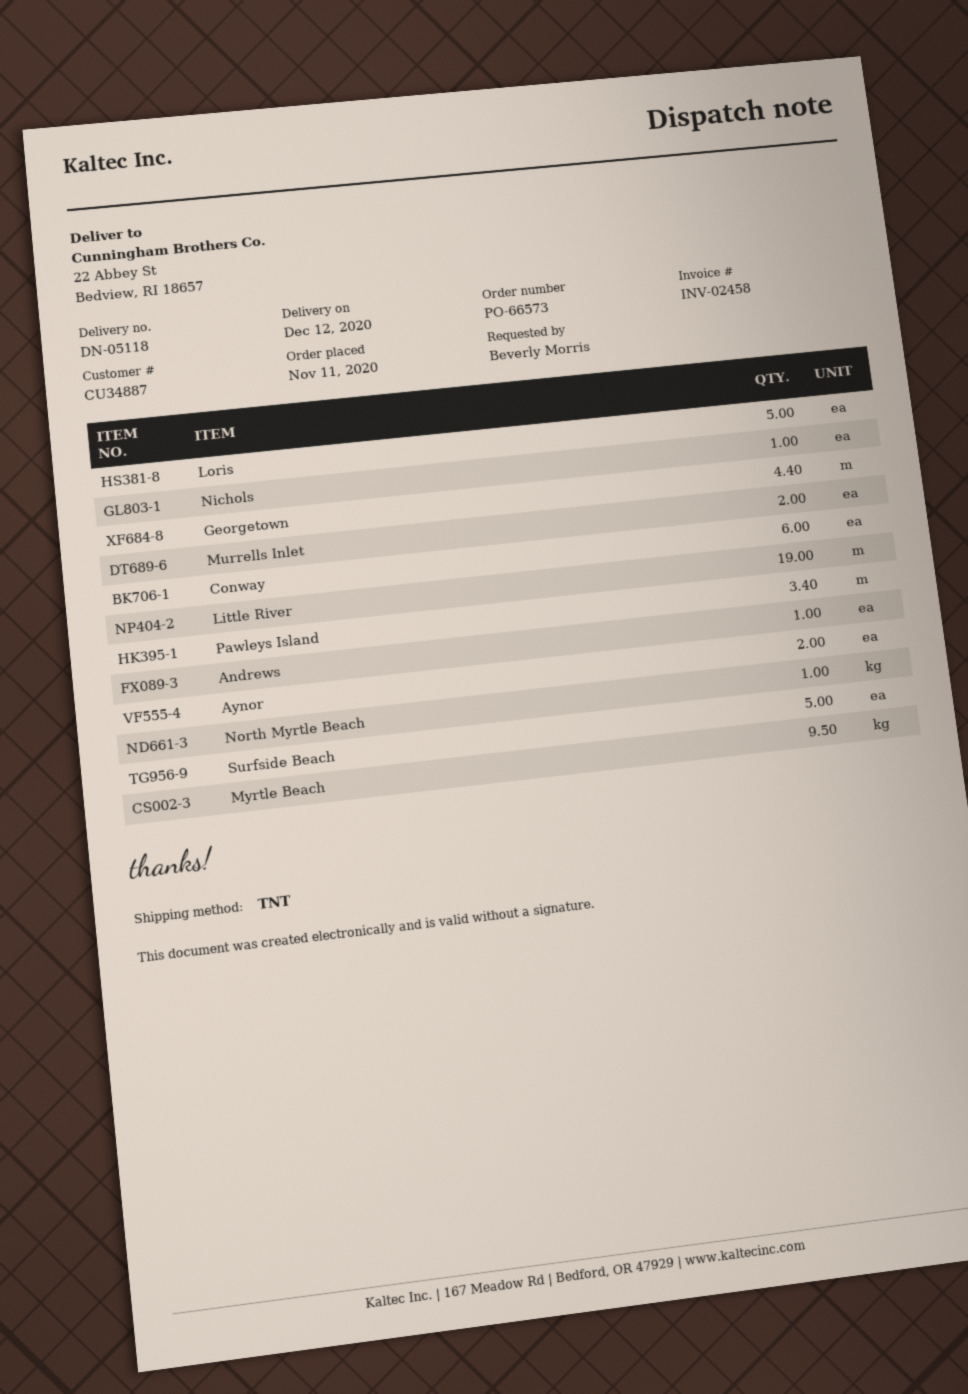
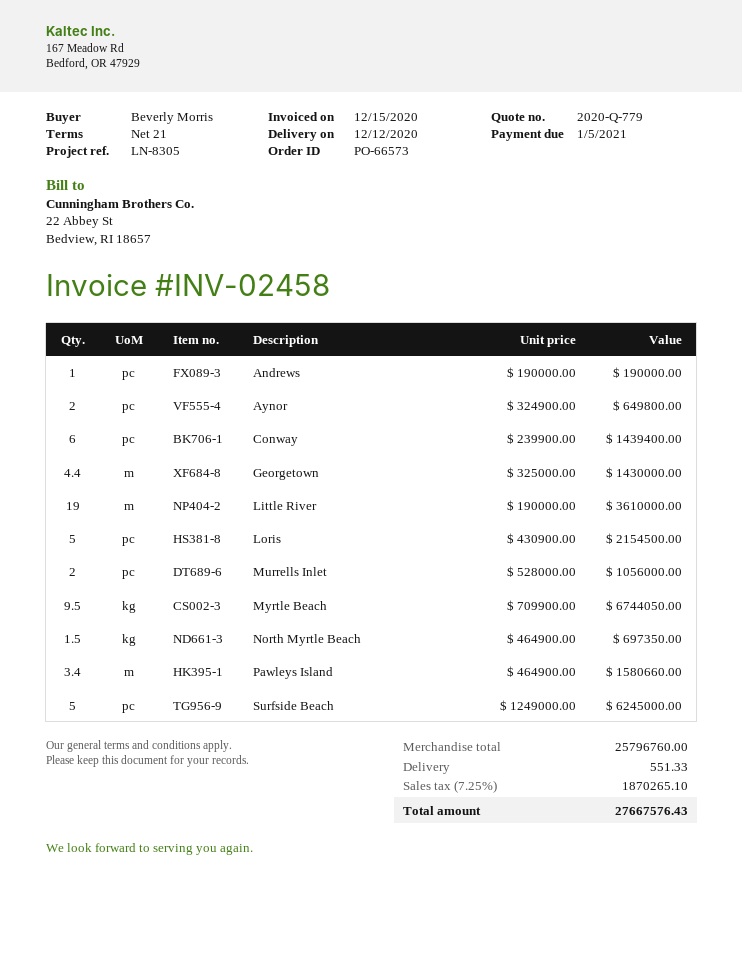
Nichols: 1 -> none
North Myrtle Beach: 1 -> 1.5

